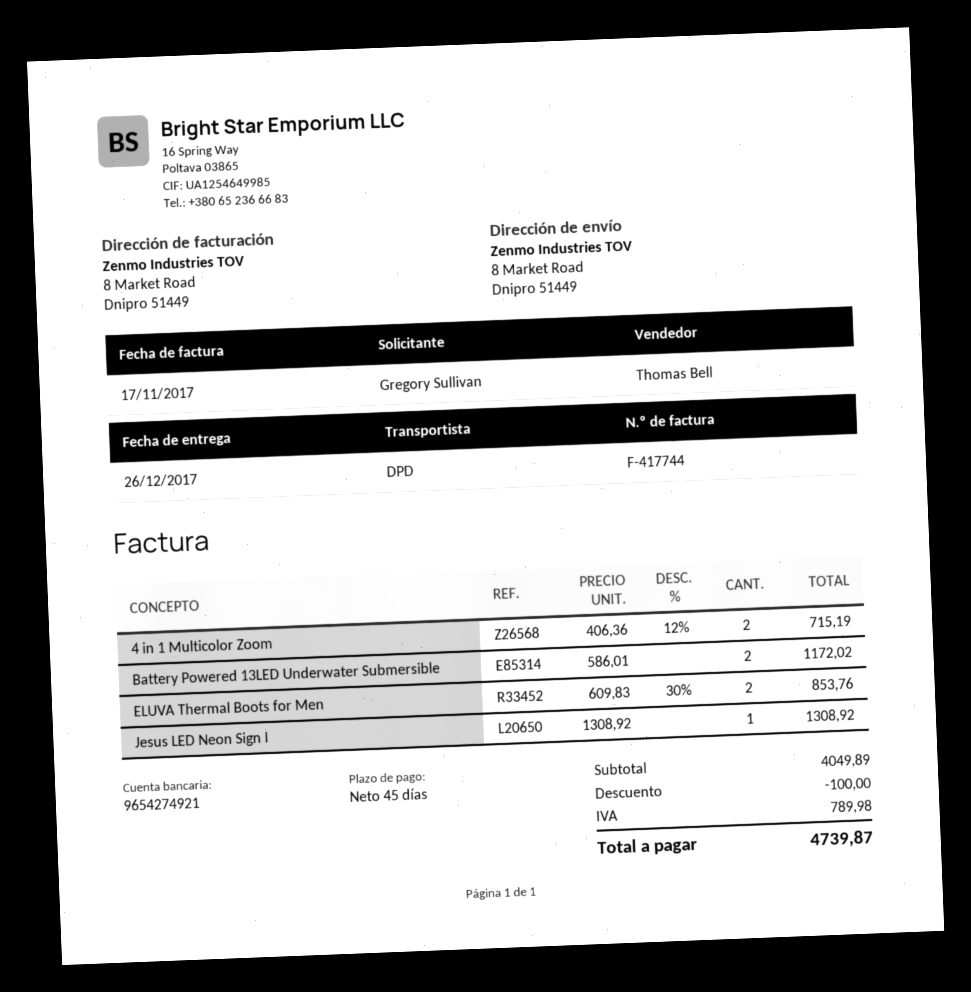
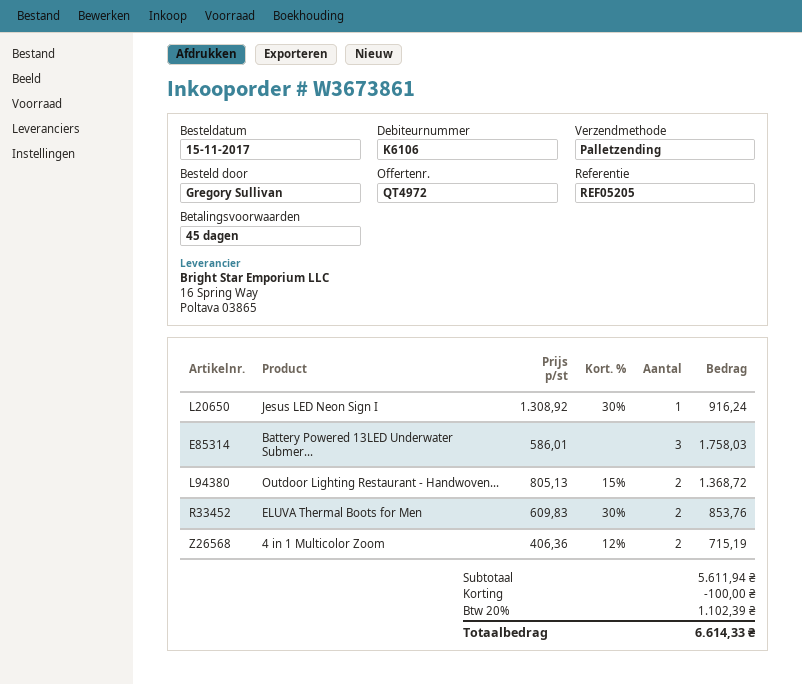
shipping method: DPD -> pallet freight
Battery Powered 13LED Underwater Submersible: 2 x 586.01 = 1172.02 -> 3 x 586.01 = 1758.03
Jesus LED Neon Sign I: 1 x 1308.92 = 1308.92 -> 1 x 1308.92 - 30% = 916.24
Outdoor Lighting Restaurant - Handwoven...: none -> 2 x 805.13 - 15% = 1368.72
subtotal: 4049.89 -> 5611.94
tax: 789.98 -> 1102.39
total: 4739.87 -> 6614.33

